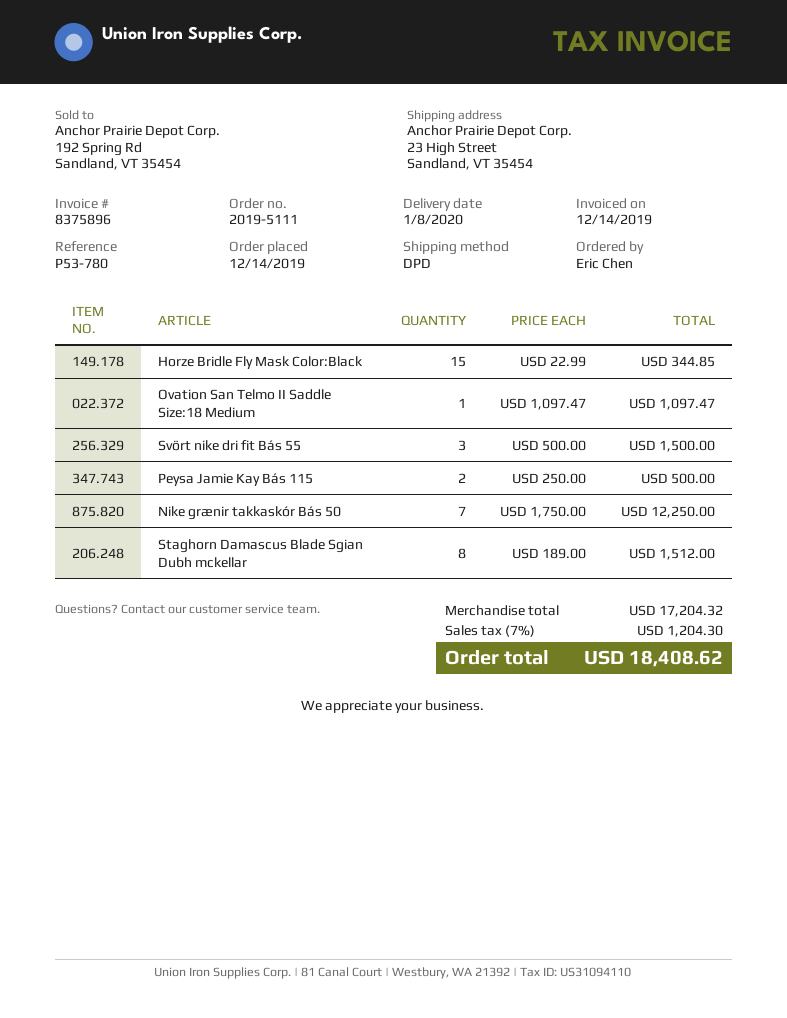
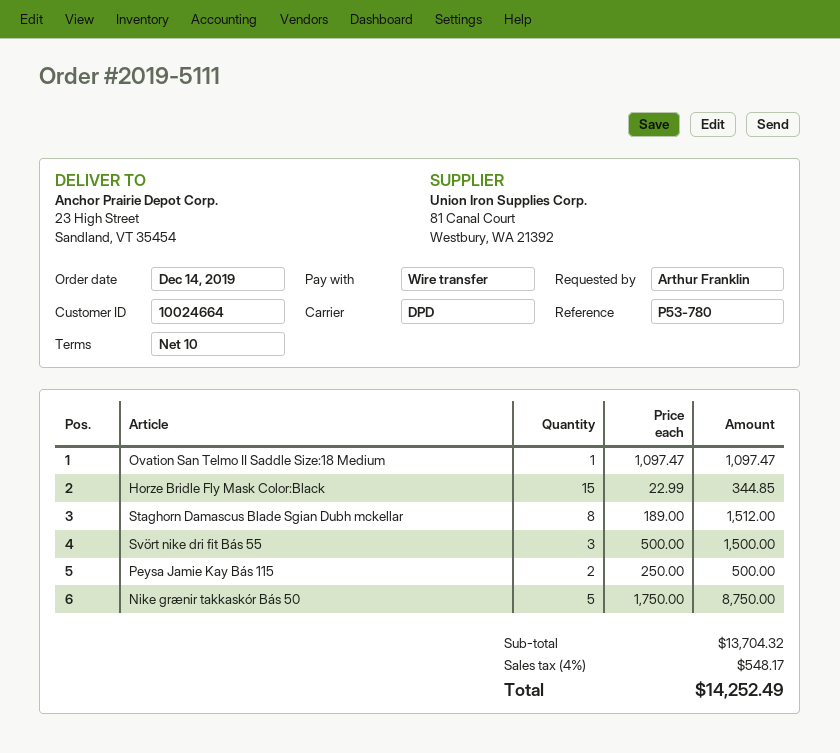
ordered by: Eric Chen -> Arthur Franklin
Nike grænir takkaskór Bás 50: 7 x 1750.00 = 12250.00 -> 5 x 1750.00 = 8750.00
subtotal: 17204.32 -> 13704.32
tax: 7% = 1204.30 -> 4% = 548.17
total: 18408.62 -> 14252.49

